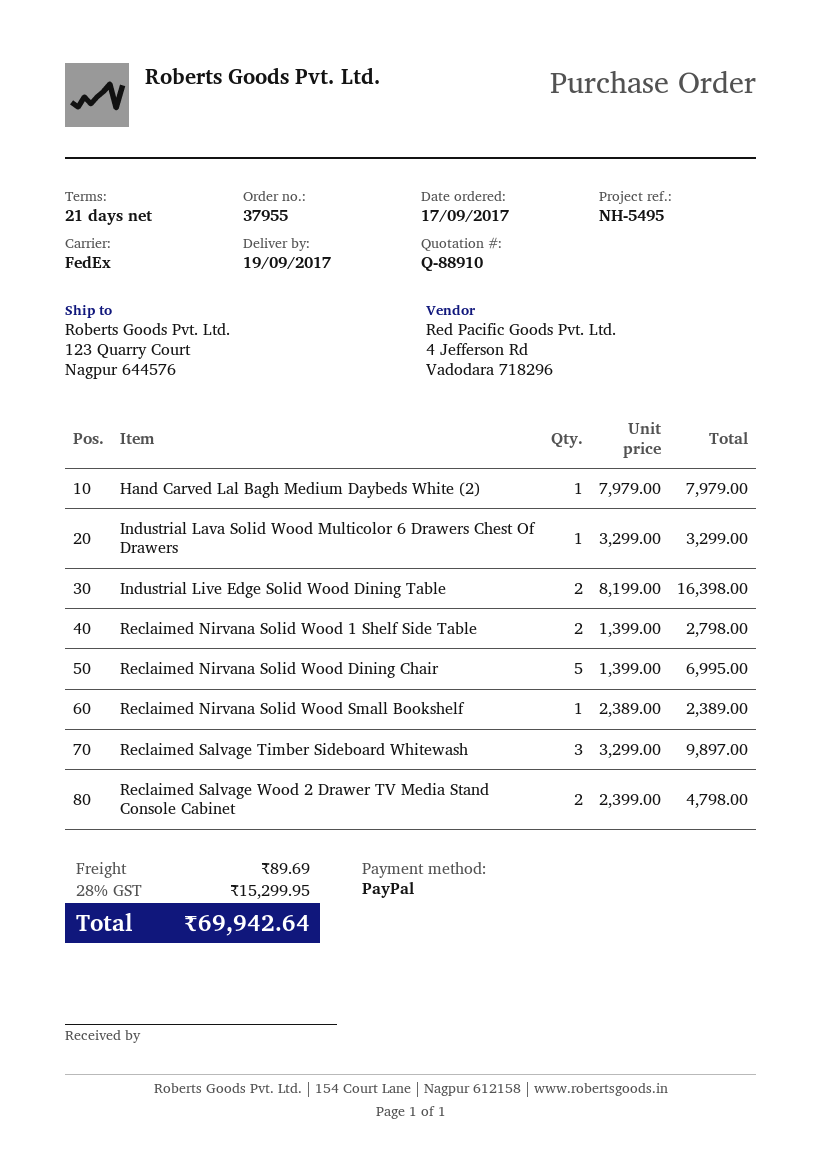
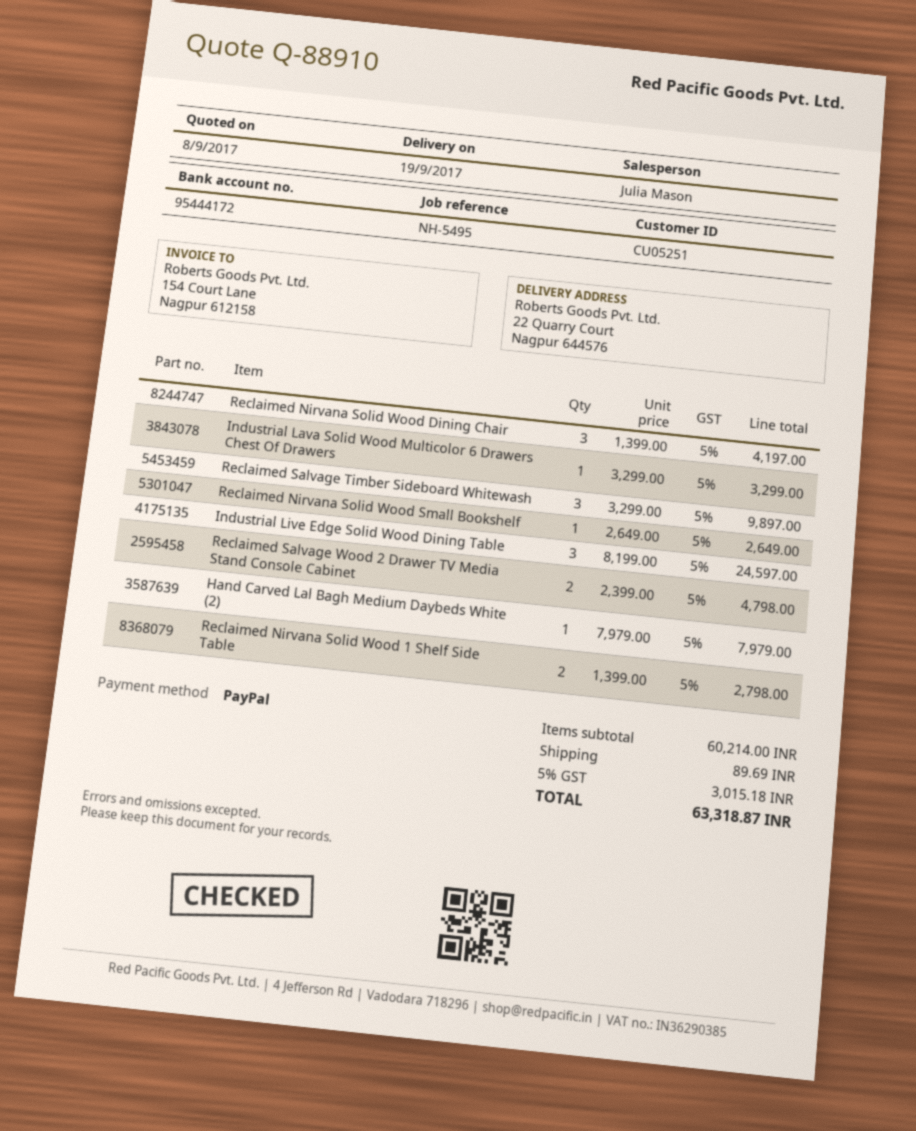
ship to: 123 Quarry Court, Nagpur 644576 -> 22 Quarry Court, Nagpur 644576
Industrial Live Edge Solid Wood Dining Table: 2 x 8199.00 = 16398.00 -> 3 x 8199.00 = 24597.00
Reclaimed Nirvana Solid Wood Dining Chair: 5 x 1399.00 = 6995.00 -> 3 x 1399.00 = 4197.00
Reclaimed Nirvana Solid Wood Small Bookshelf: 1 x 2389.00 = 2389.00 -> 1 x 2649.00 = 2649.00
tax: 28% = 15299.95 -> 5% = 3015.18
total: 69942.64 -> 63318.87

